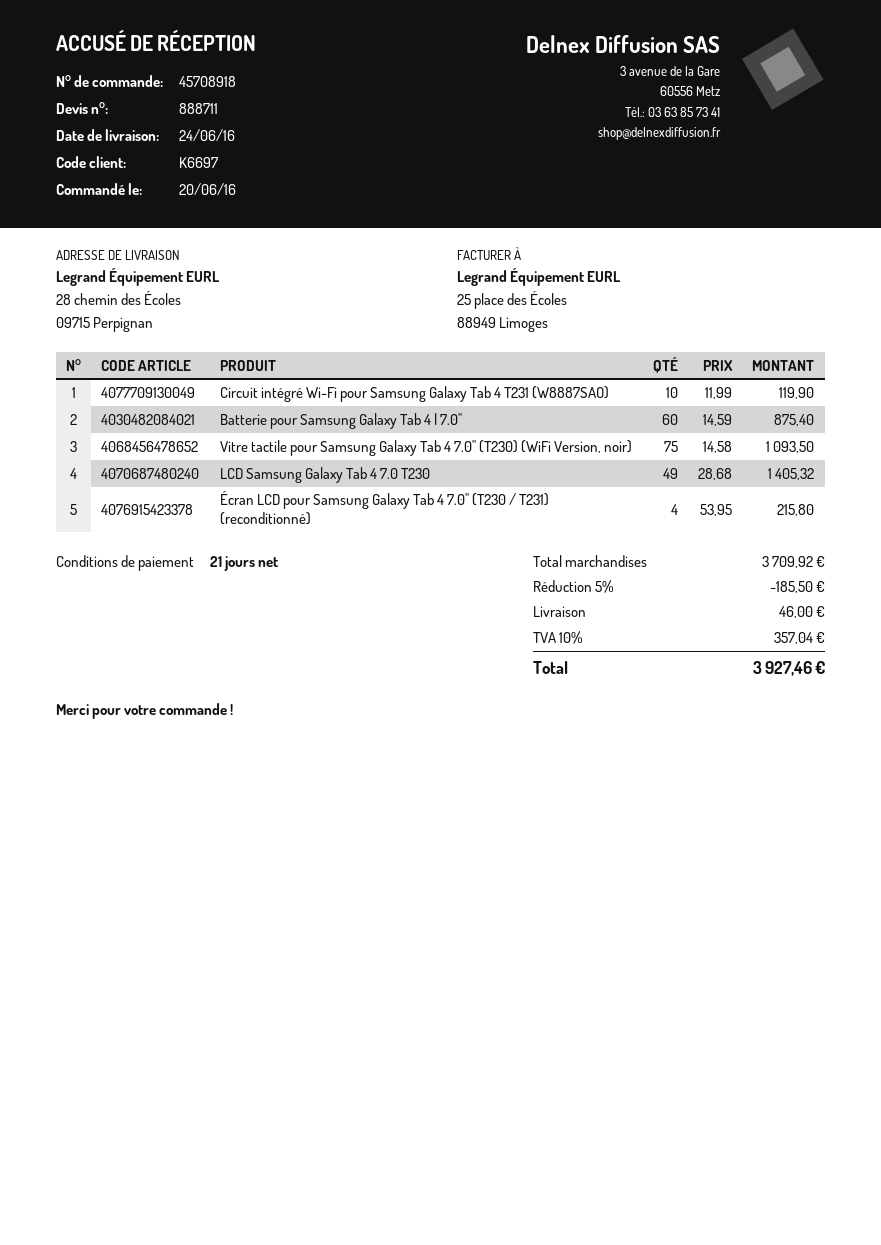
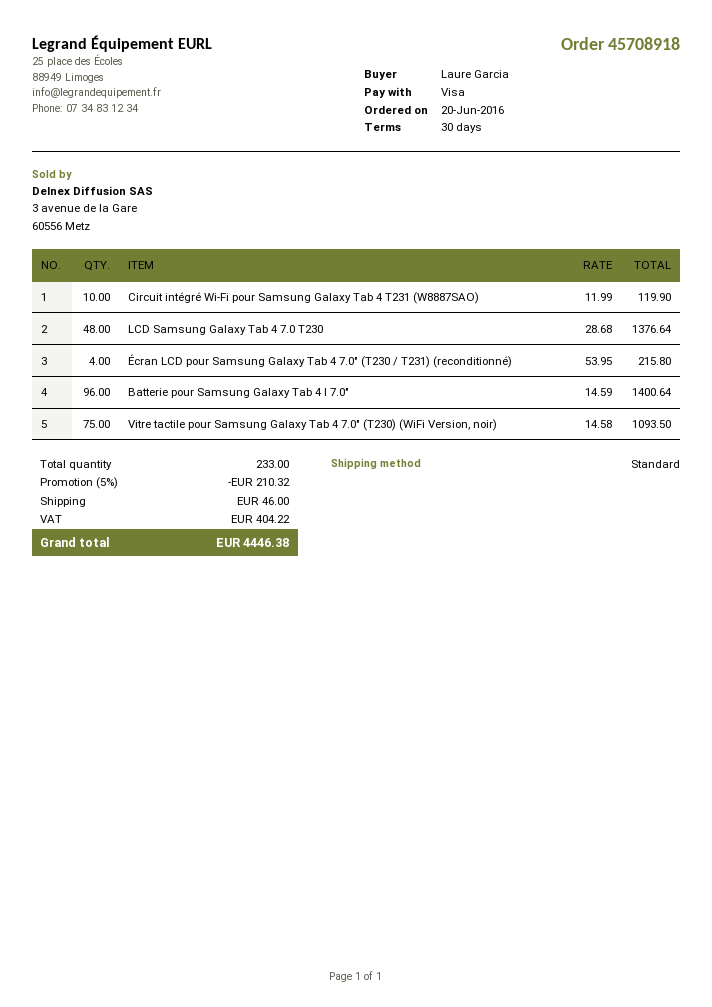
payment terms: 21 days -> 30 days
Batterie pour Samsung Galaxy Tab 4 l 7.0": 60 x 14.59 = 875.40 -> 96 x 14.59 = 1400.64
LCD Samsung Galaxy Tab 4 7.0 T230: 49 x 28.68 = 1405.32 -> 48 x 28.68 = 1376.64
discount: 5% = 185.50 -> 5% = 210.32
tax: 357.04 -> 404.22
total: 3927.46 -> 4446.38

